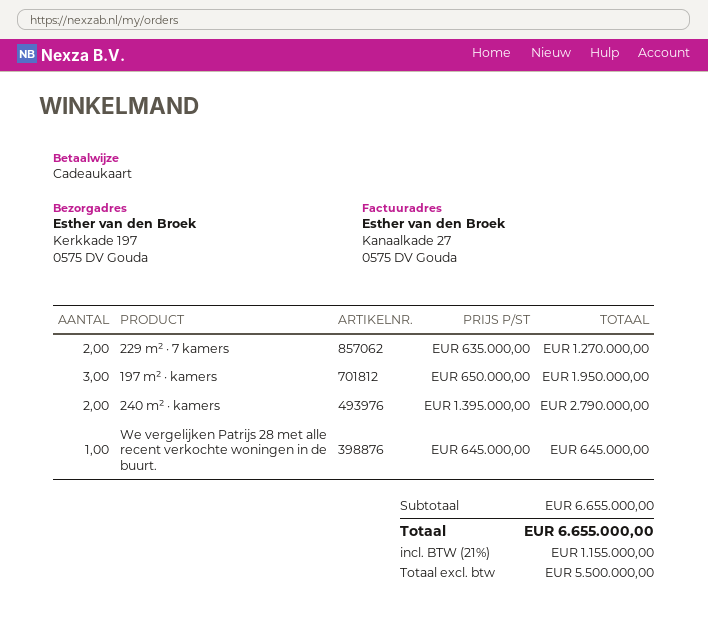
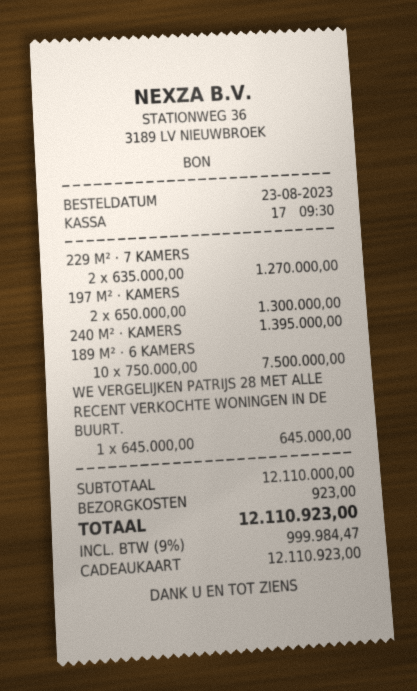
197 m² · kamers: 3 x 650000.00 = 1950000.00 -> 2 x 650000.00 = 1300000.00
240 m² · kamers: 2 x 1395000.00 = 2790000.00 -> 1 x 1395000.00 = 1395000.00
189 M² · 6 KAMERS: none -> 10 x 750000.00 = 7500000.00
subtotal: 6655000.00 -> 12110000.00
shipping: none -> 923.00
tax: 21% = 1155000.00 -> 9% = 999984.47
total: 6655000.00 -> 12110923.00

